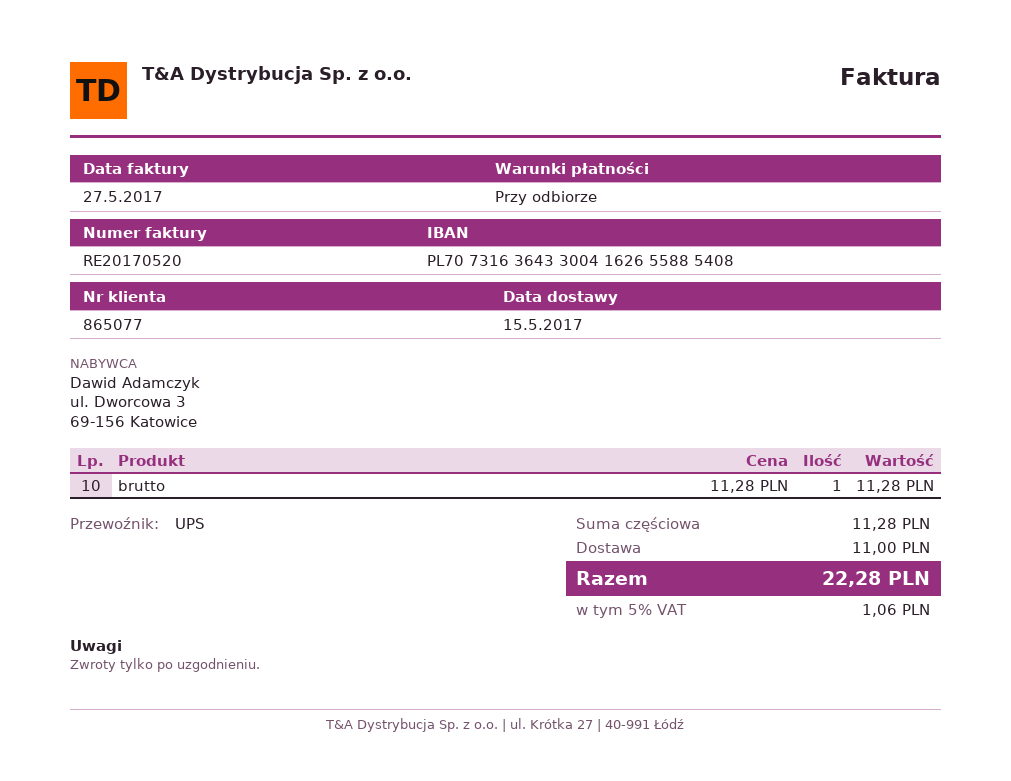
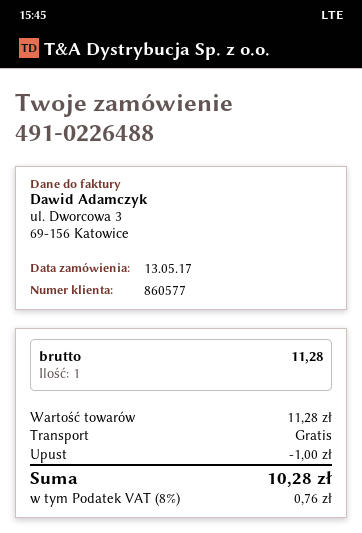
customer number: 865077 -> 860577
discount: none -> 1.00
shipping: 11.00 -> 0.00
tax: 5% = 1.06 -> 8% = 0.76
total: 22.28 -> 10.28

